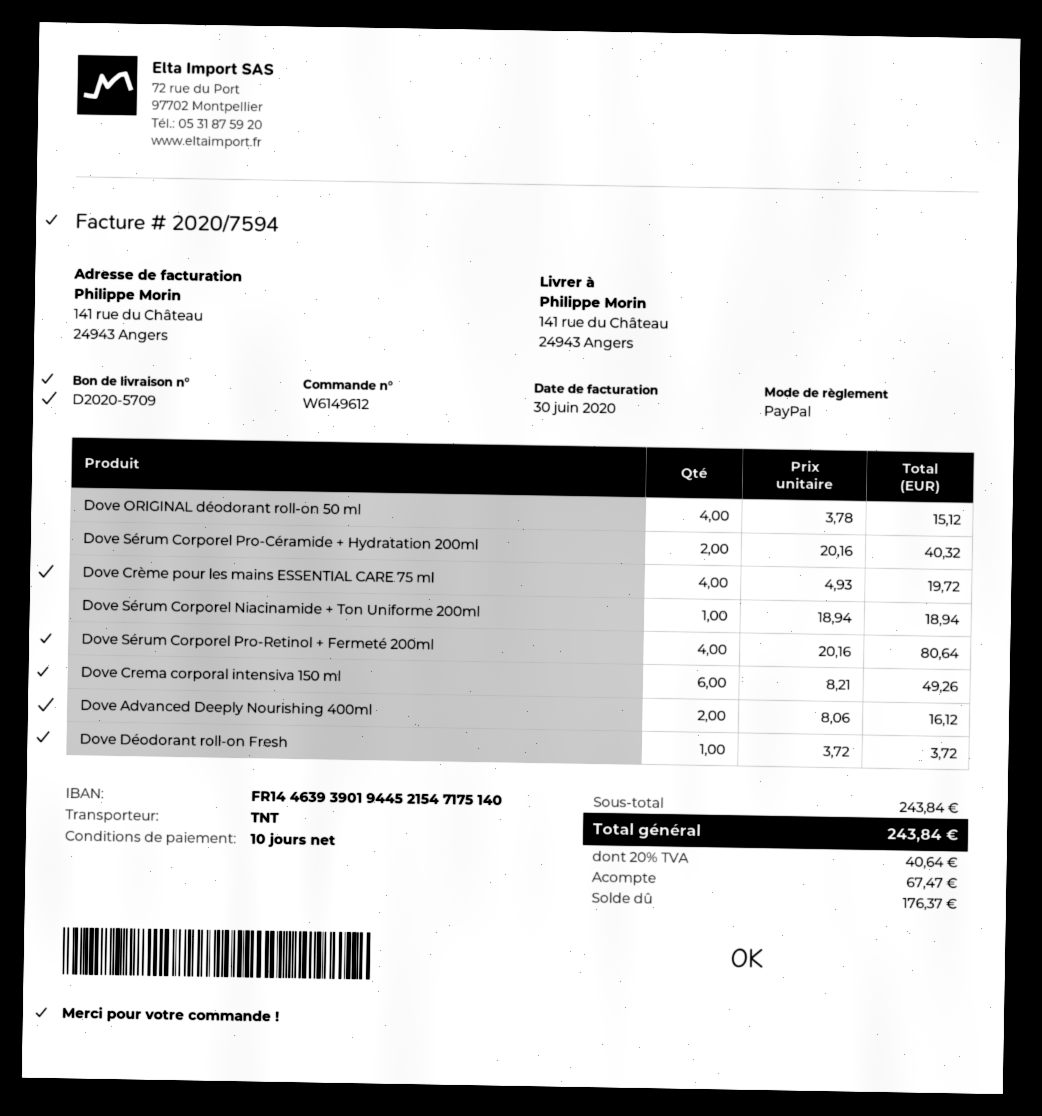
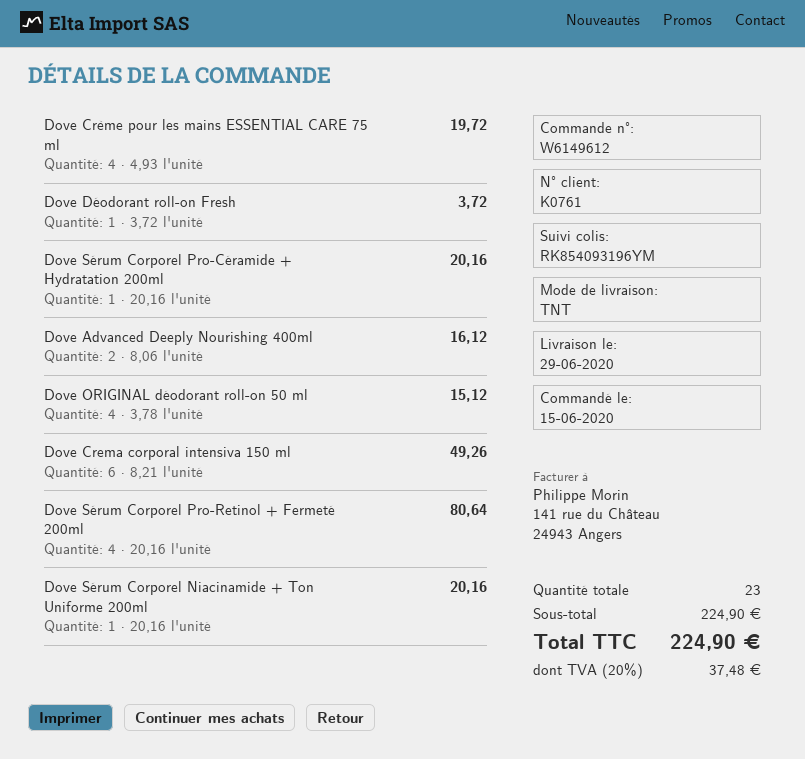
Dove Sérum Corporel Pro-Céramide + Hydratation 200ml: 2 x 20.16 = 40.32 -> 1 x 20.16 = 20.16
Dove Sérum Corporel Niacinamide + Ton Uniforme 200ml: 1 x 18.94 = 18.94 -> 1 x 20.16 = 20.16
subtotal: 243.84 -> 224.90
tax: 20% = 40.64 -> 20% = 37.48
total: 243.84 -> 224.90

